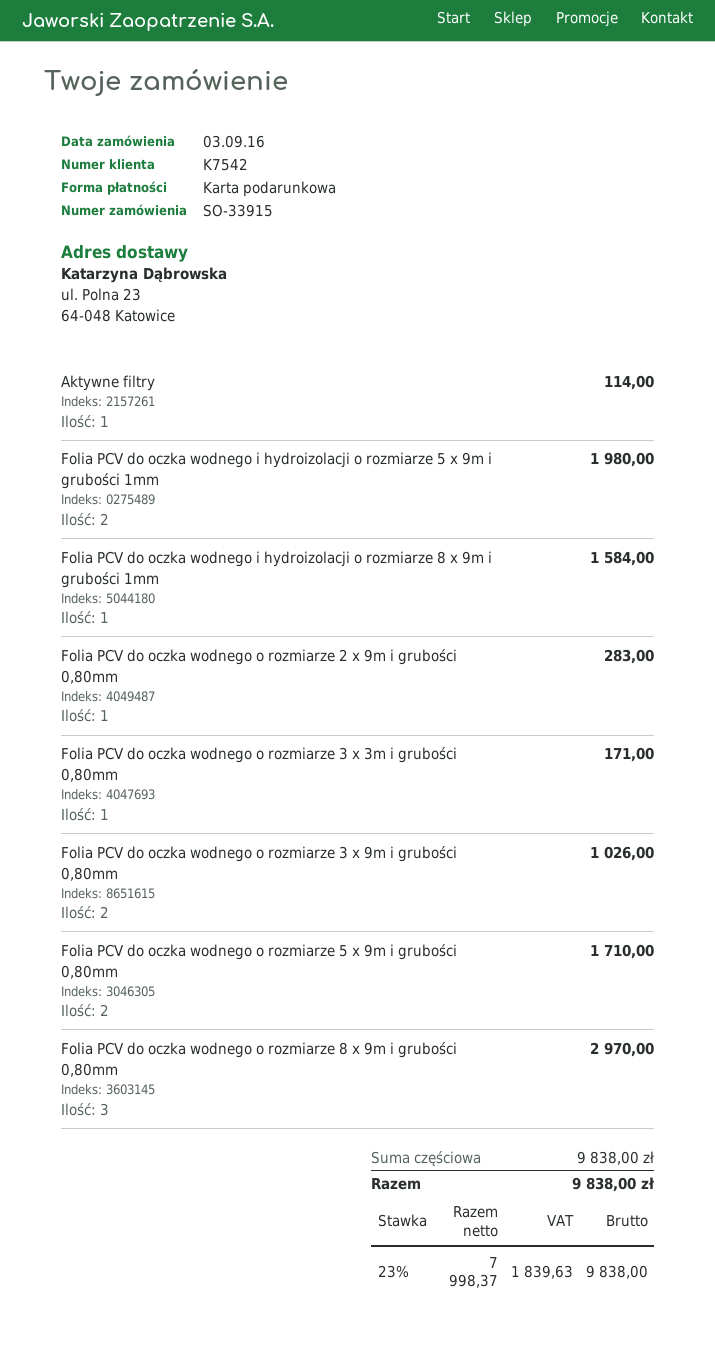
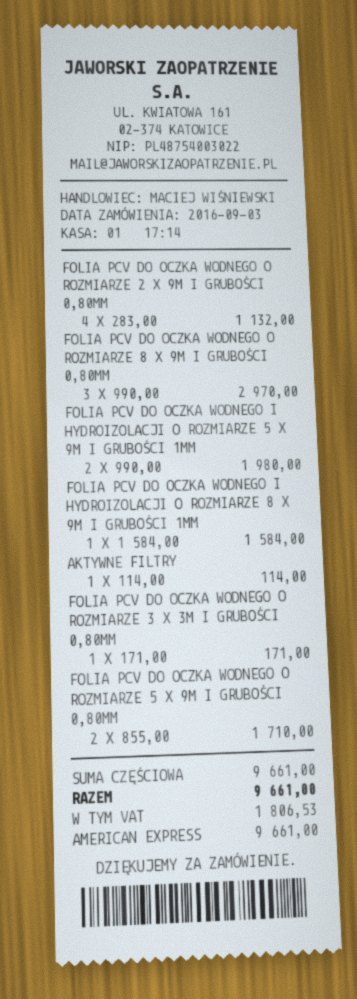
payment method: gift card -> American Express
Folia PCV do oczka wodnego o rozmiarze 2 x 9m i grubości 0,80mm: 1 for 283.00 -> 4 for 1132.00
Folia PCV do oczka wodnego o rozmiarze 3 x 9m i grubości 0,80mm: 2 for 1026.00 -> none
subtotal: 9838.00 -> 9661.00
tax: 1839.63 -> 1806.53
total: 9838.00 -> 9661.00

